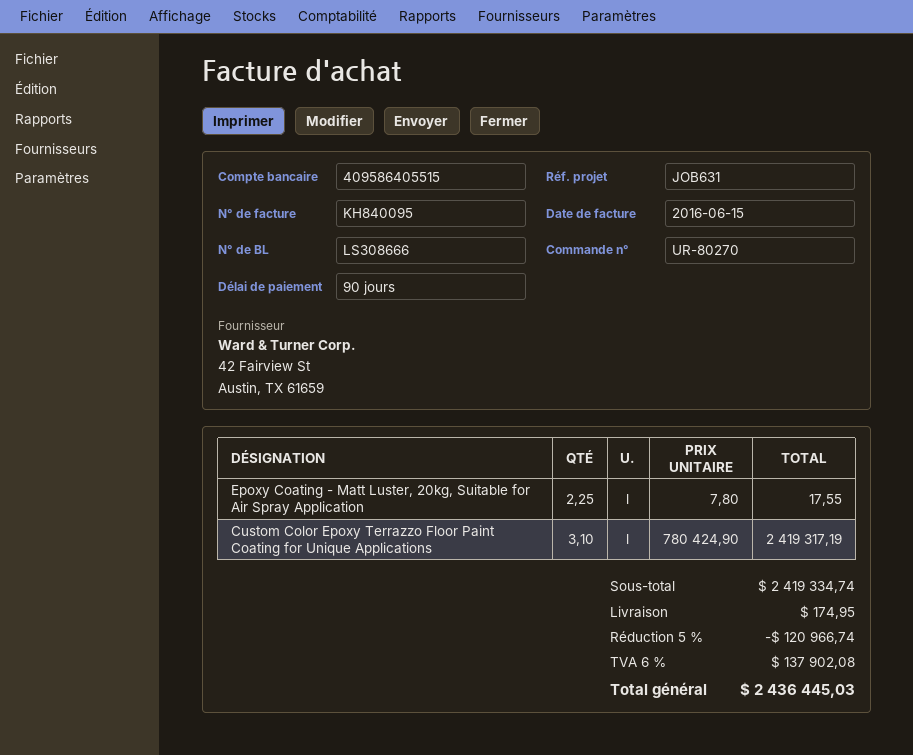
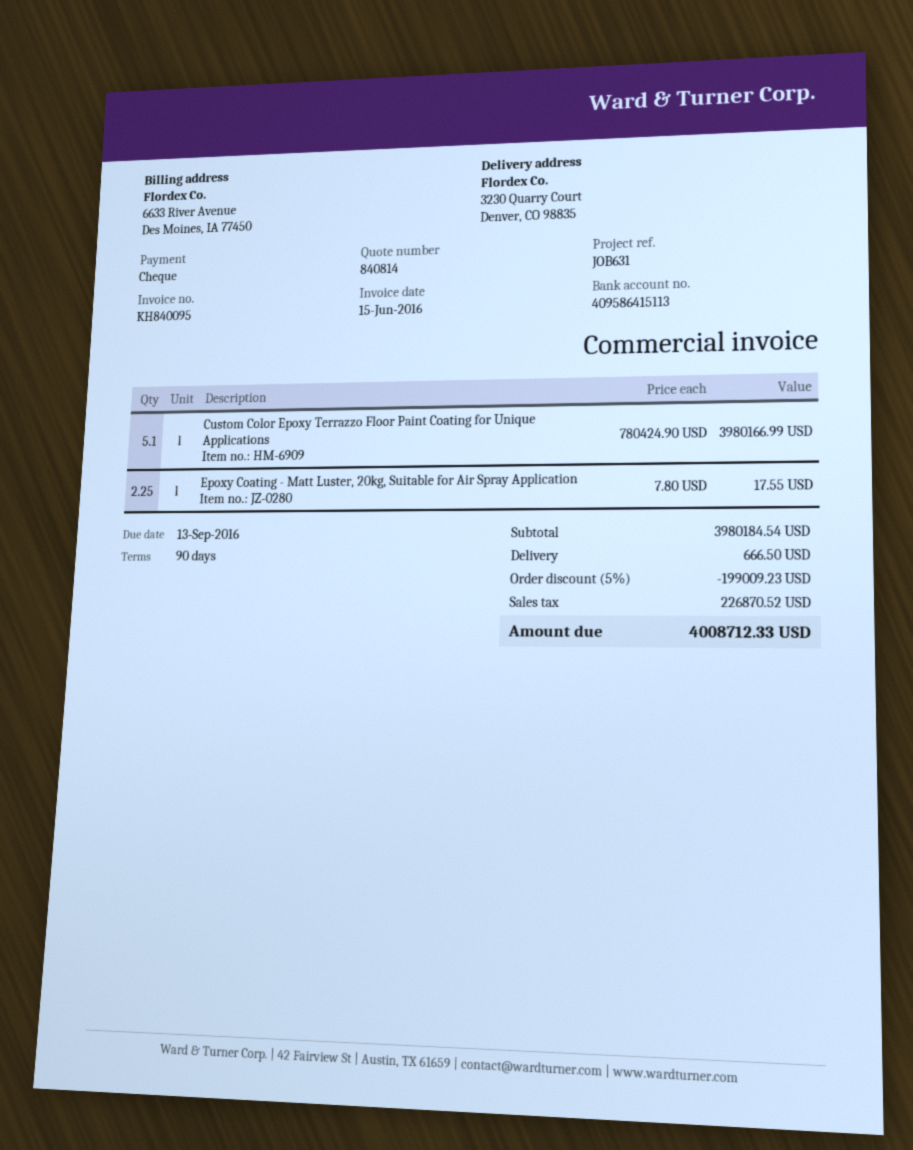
bank account: 409586405515 -> 409586415113
Custom Color Epoxy Terrazzo Floor Paint Coating for Unique Applications: 3.1 x 780424.90 = 2419317.19 -> 5.1 x 780424.90 = 3980166.99
subtotal: 2419334.74 -> 3980184.54
discount: 5% = 120966.74 -> 5% = 199009.23
shipping: 174.95 -> 666.50
tax: 137902.08 -> 226870.52
total: 2436445.03 -> 4008712.33

